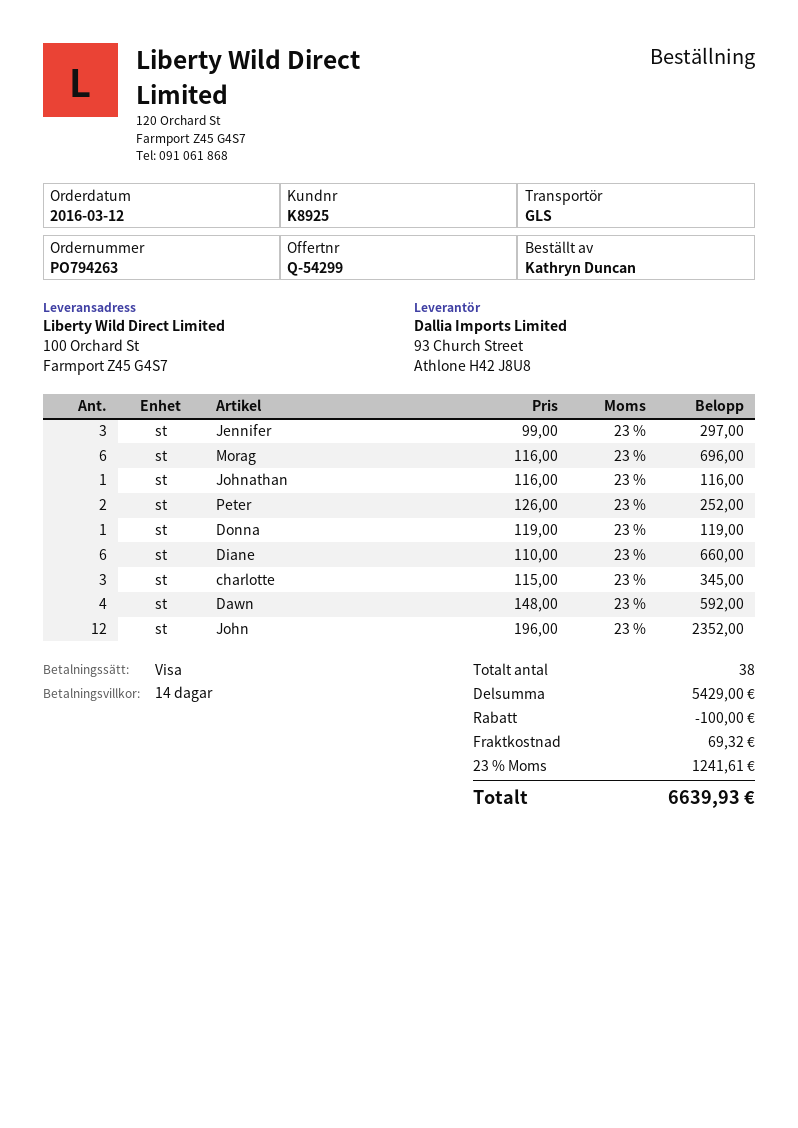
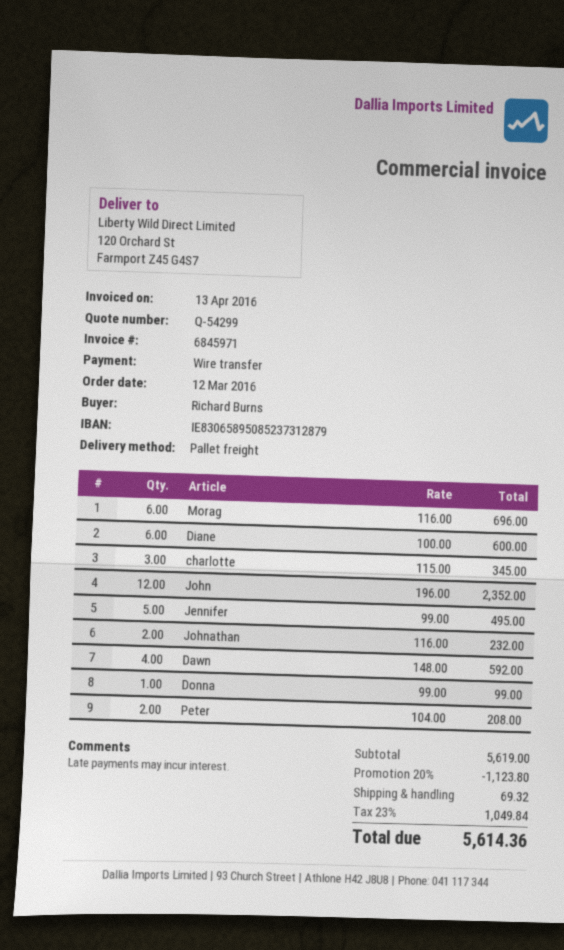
ordered by: Kathryn Duncan -> Richard Burns
payment method: Visa -> bank transfer
shipping method: GLS -> pallet freight
ship to: 100 Orchard St, Farmport Z45 G4S7 -> 120 Orchard St, Farmport Z45 G4S7
Jennifer: 3 x 99.00 = 297.00 -> 5 x 99.00 = 495.00
Johnathan: 1 x 116.00 = 116.00 -> 2 x 116.00 = 232.00
Peter: 2 x 126.00 = 252.00 -> 2 x 104.00 = 208.00
Donna: 1 x 119.00 = 119.00 -> 1 x 99.00 = 99.00
Diane: 6 x 110.00 = 660.00 -> 6 x 100.00 = 600.00
subtotal: 5429.00 -> 5619.00
discount: 100.00 -> 1123.80
tax: 23% = 1241.61 -> 23% = 1049.84
total: 6639.93 -> 5614.36

